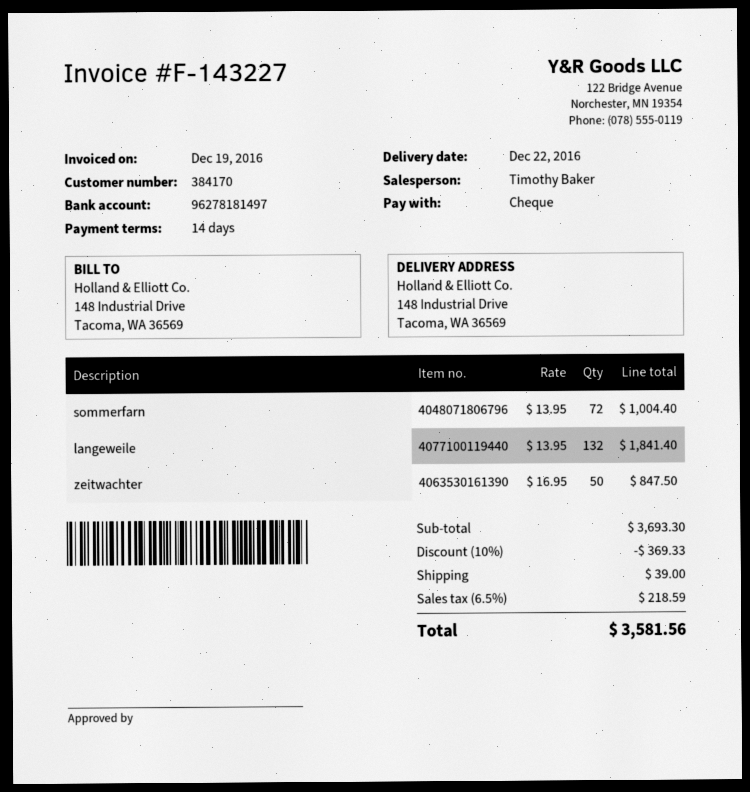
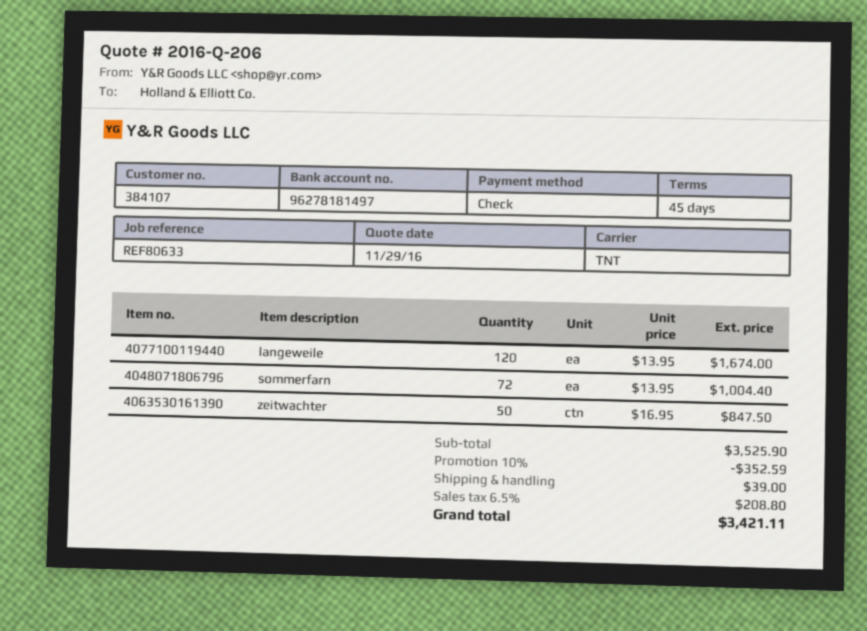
payment terms: 14 days -> 45 days
customer number: 384170 -> 384107
langeweile: 132 x 13.95 = 1841.40 -> 120 x 13.95 = 1674.00
subtotal: 3693.30 -> 3525.90
discount: 10% = 369.33 -> 10% = 352.59
tax: 6.5% = 218.59 -> 6.5% = 208.80
total: 3581.56 -> 3421.11

